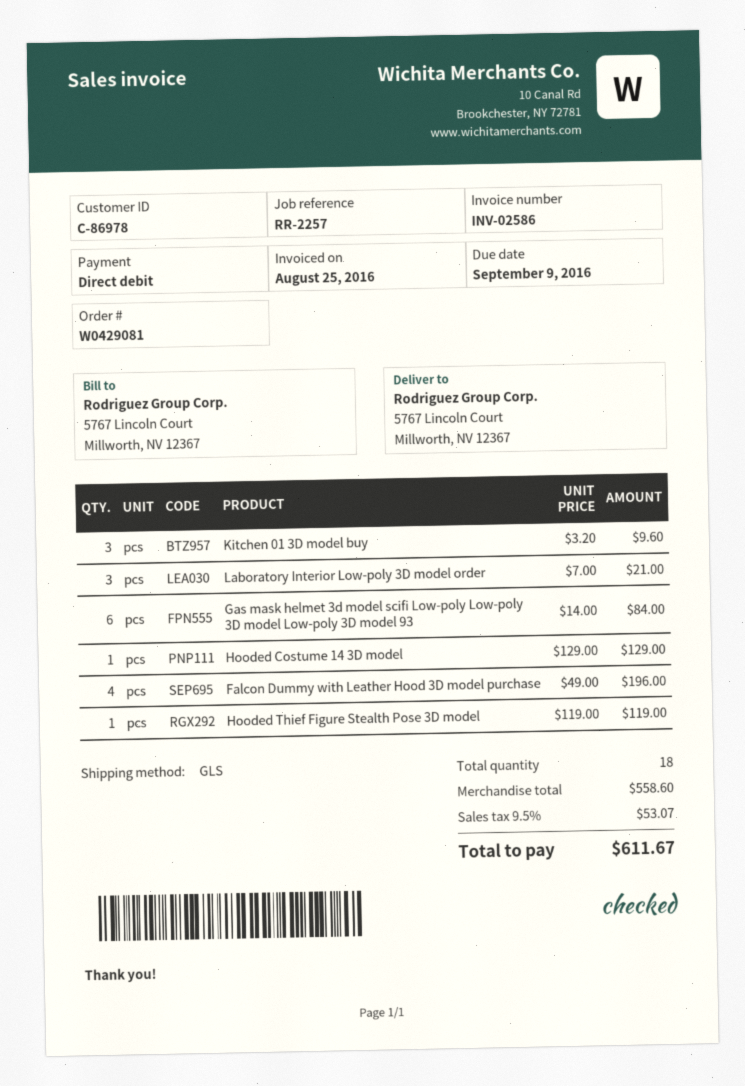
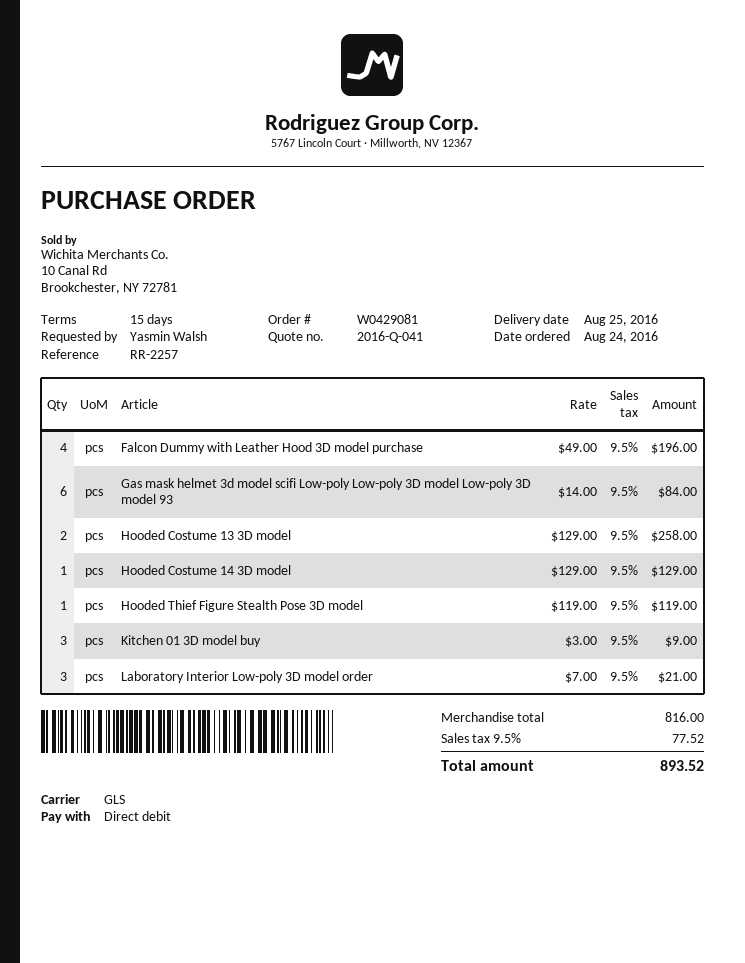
Kitchen 01 3D model buy: 3 x 3.20 = 9.60 -> 3 x 3.00 = 9.00
Hooded Costume 13 3D model: none -> 2 x 129.00 = 258.00
subtotal: 558.60 -> 816.00
tax: 9.5% = 53.07 -> 9.5% = 77.52
total: 611.67 -> 893.52

